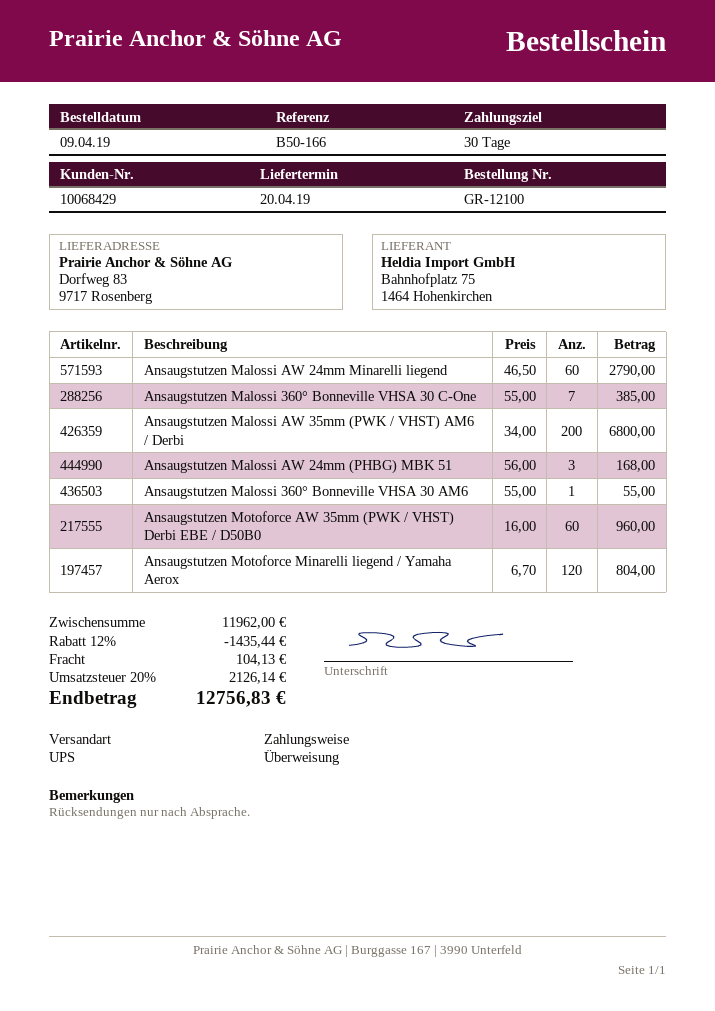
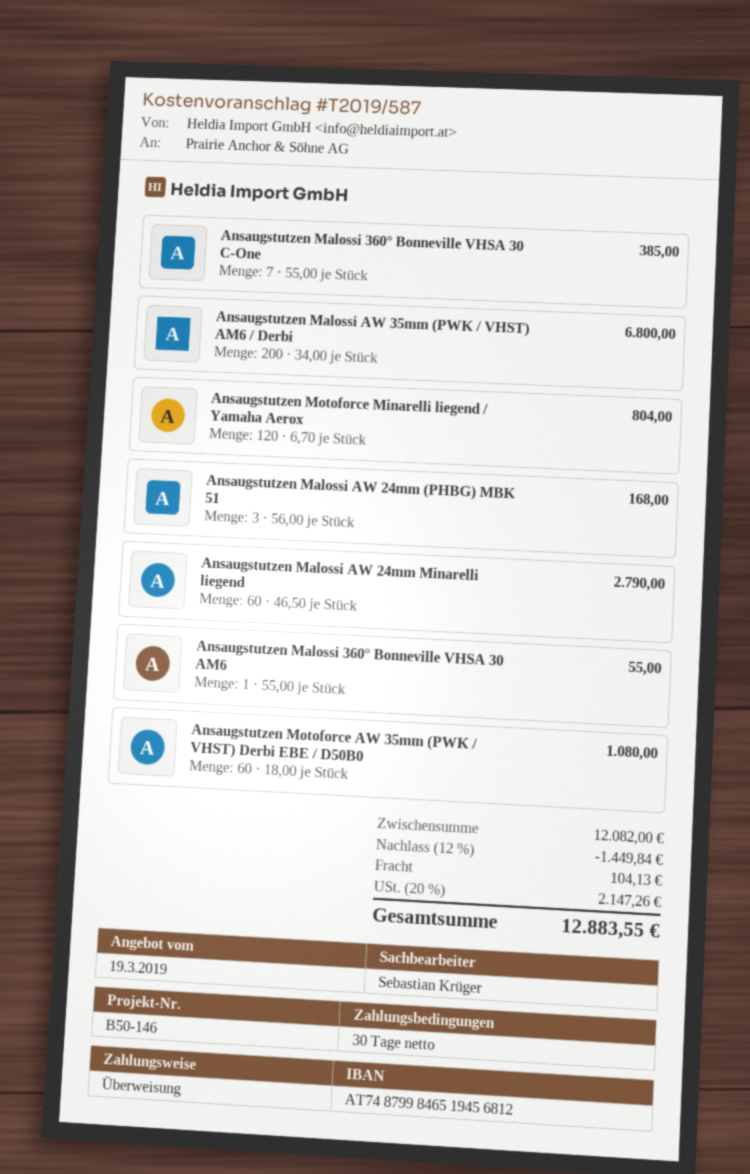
reference: B50-166 -> B50-146
Ansaugstutzen Motoforce AW 35mm (PWK / VHST) Derbi EBE / D50B0: 60 x 16.00 = 960.00 -> 60 x 18.00 = 1080.00
subtotal: 11962.00 -> 12082.00
discount: 12% = 1435.44 -> 12% = 1449.84
tax: 20% = 2126.14 -> 20% = 2147.26
total: 12756.83 -> 12883.55

